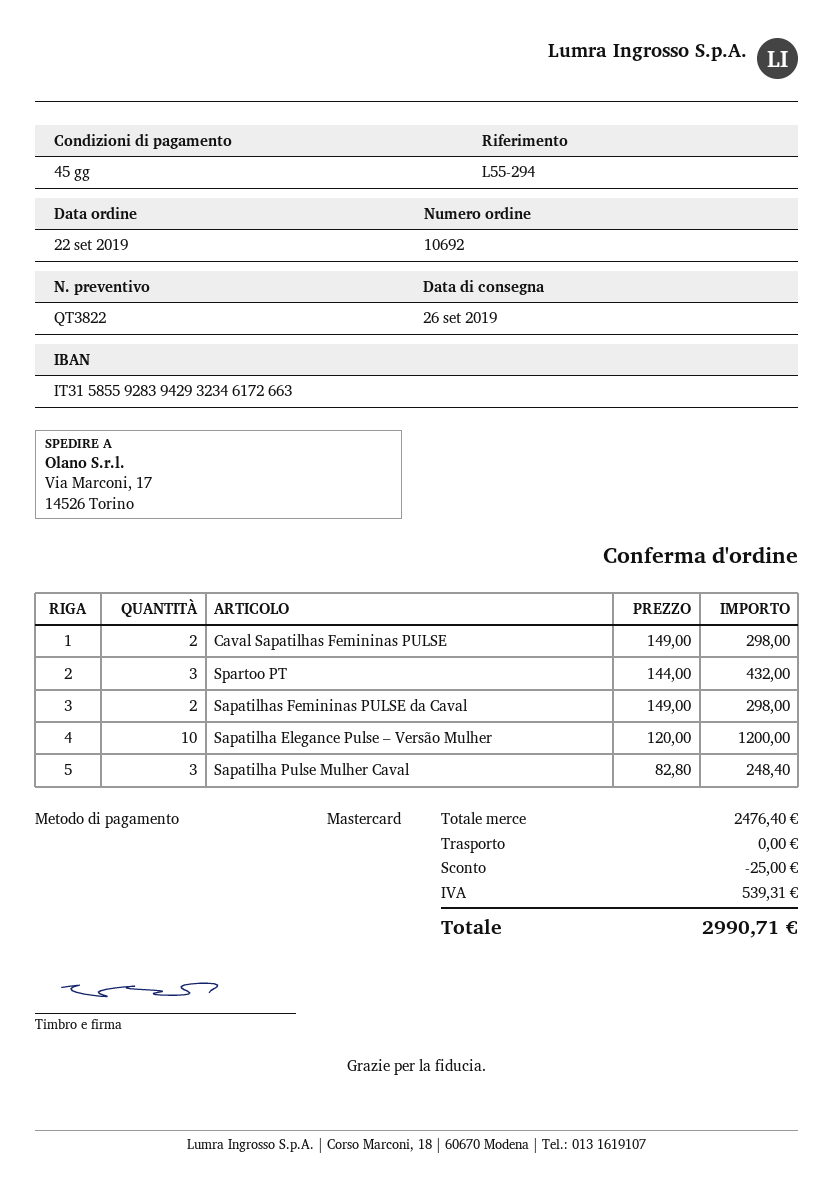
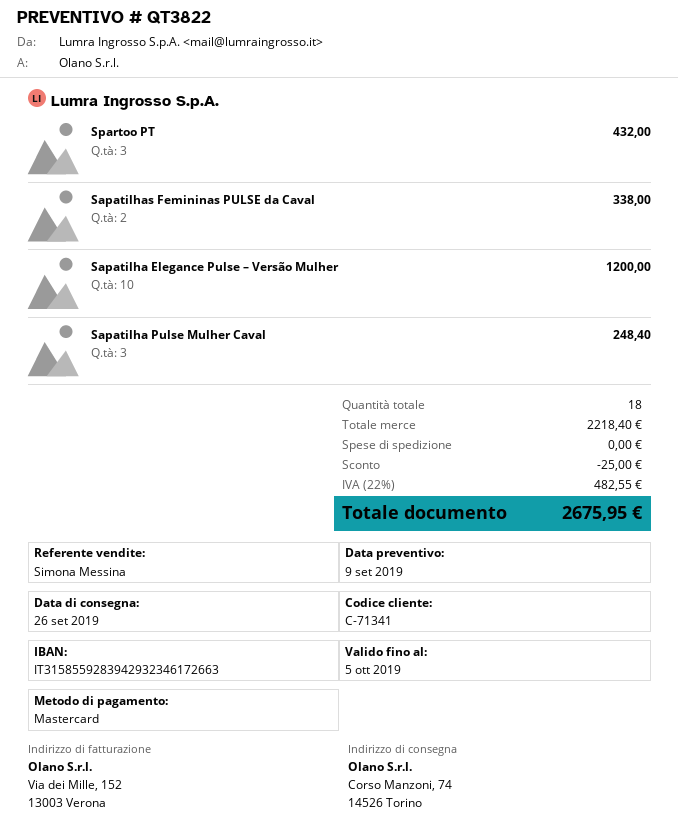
ship to: Via Marconi, 17, 14526 Torino -> Corso Manzoni, 74, 14526 Torino
Caval Sapatilhas Femininas PULSE: 2 for 298.00 -> none
Sapatilhas Femininas PULSE da Caval: 2 for 298.00 -> 2 for 338.00
subtotal: 2476.40 -> 2218.40
tax: 539.31 -> 482.55
total: 2990.71 -> 2675.95

